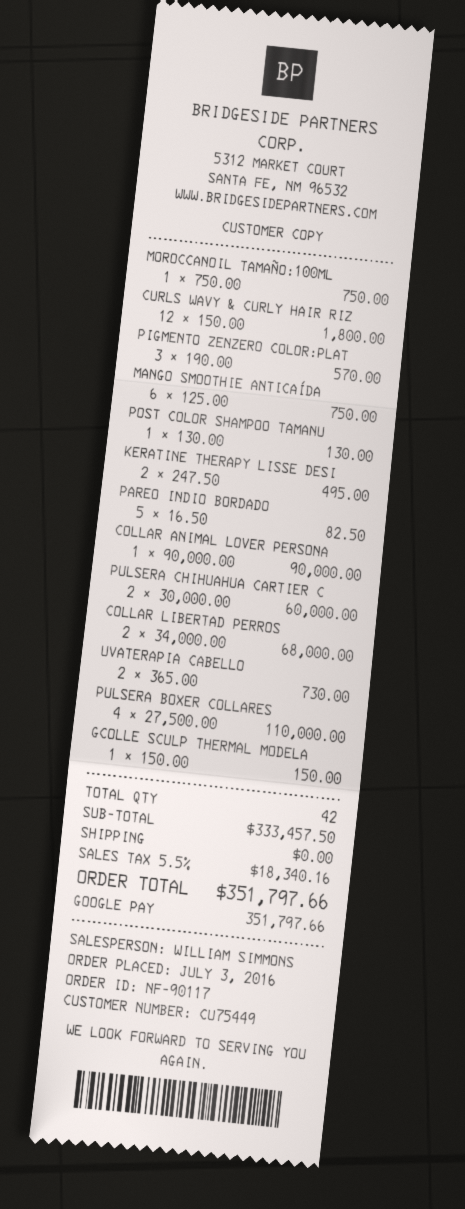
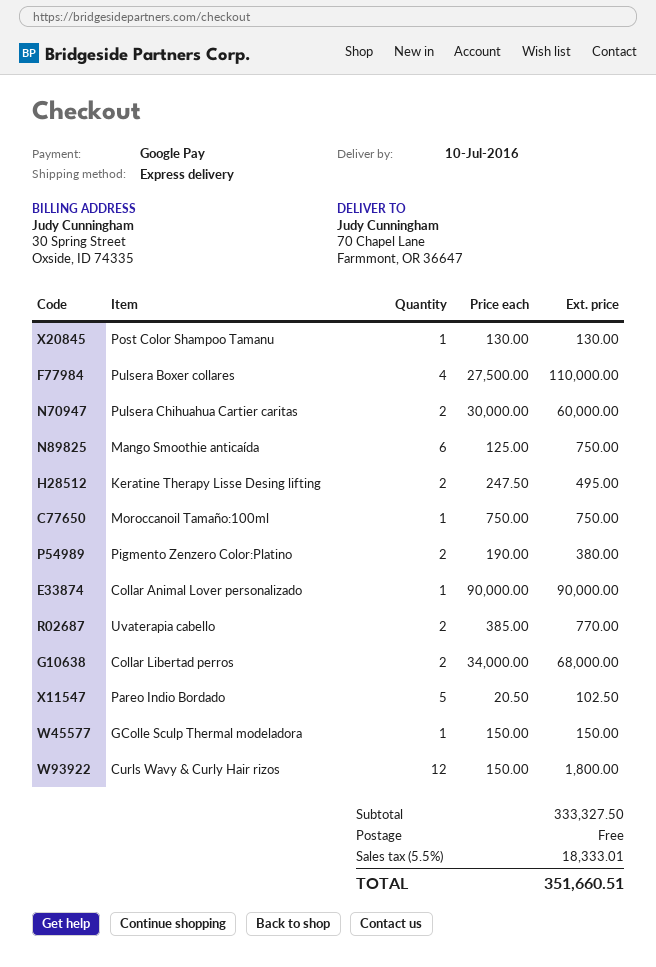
PIGMENTO ZENZERO COLOR:PLAT: 3 x 190.00 = 570.00 -> 2 x 190.00 = 380.00
PAREO INDIO BORDADO: 5 x 16.50 = 82.50 -> 5 x 20.50 = 102.50
UVATERAPIA CABELLO: 2 x 365.00 = 730.00 -> 2 x 385.00 = 770.00
subtotal: 333457.50 -> 333327.50
tax: 5.5% = 18340.16 -> 5.5% = 18333.01
total: 351797.66 -> 351660.51

